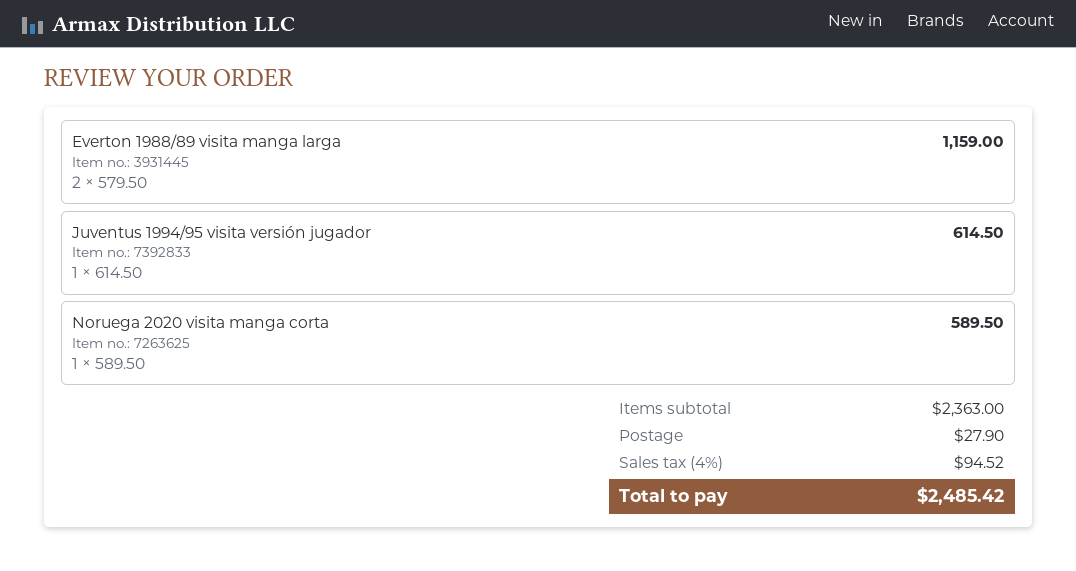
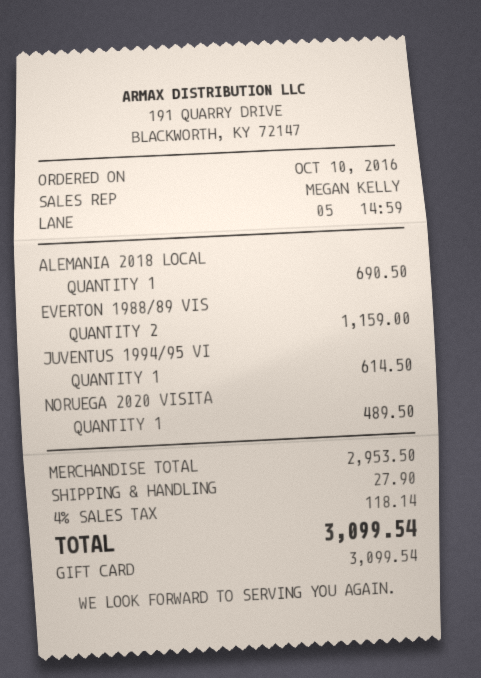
Noruega 2020 visita manga corta: 1 for 589.50 -> 1 for 489.50
ALEMANIA 2018 LOCAL: none -> 1 for 690.50
subtotal: 2363.00 -> 2953.50
tax: 4% = 94.52 -> 4% = 118.14
total: 2485.42 -> 3099.54

